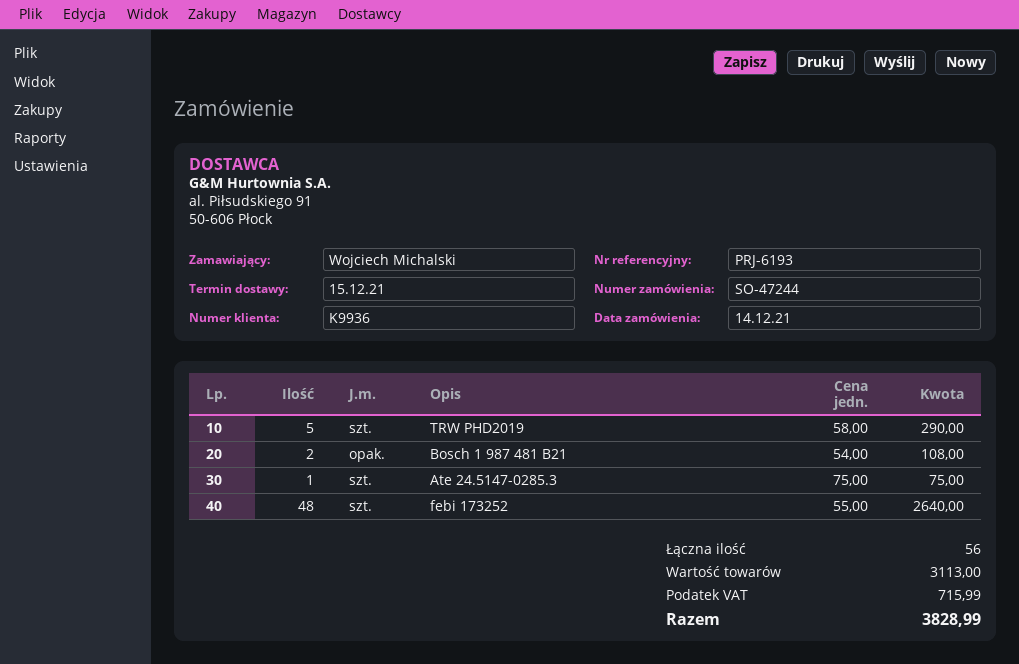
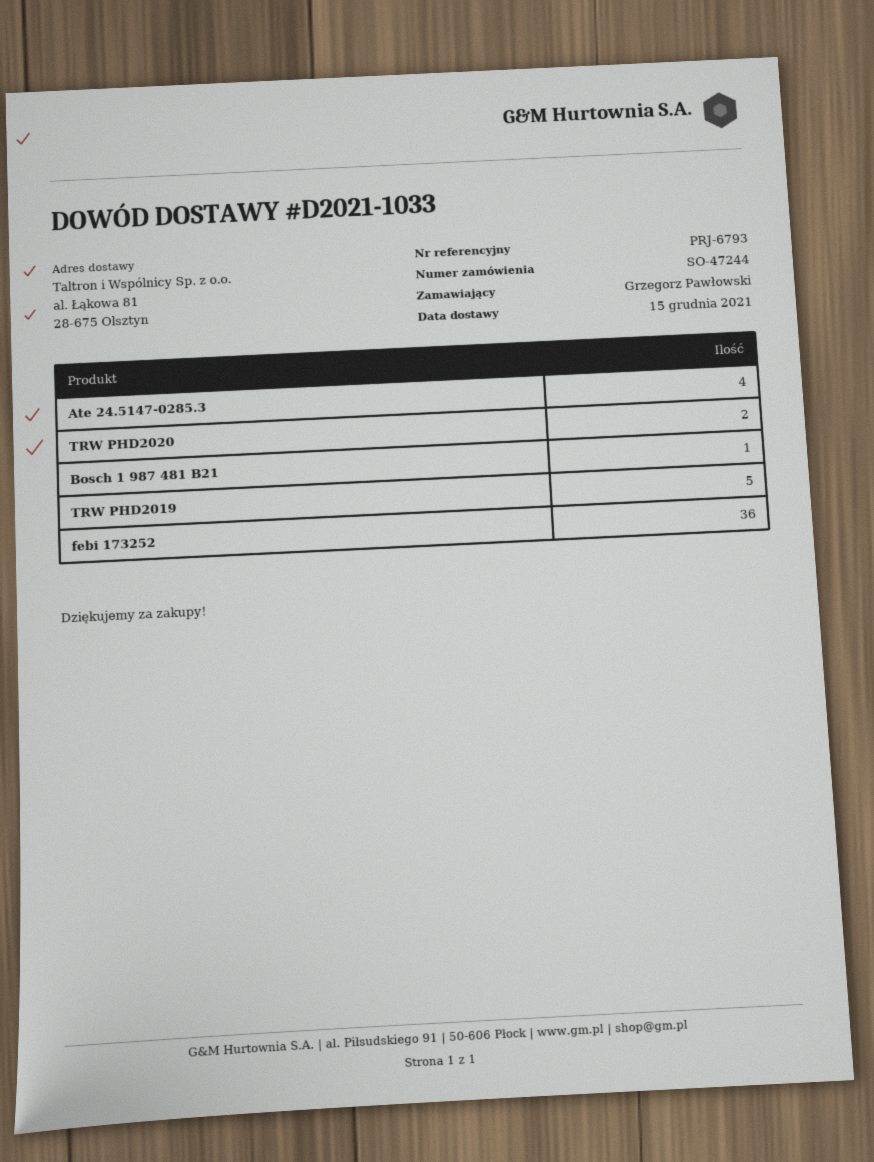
reference: PRJ-6193 -> PRJ-6793
ordered by: Wojciech Michalski -> Grzegorz Pawłowski
Bosch 1 987 481 B21: 2 -> 1
Ate 24.5147-0285.3: 1 -> 4
febi 173252: 48 -> 36
TRW PHD2020: none -> 2

